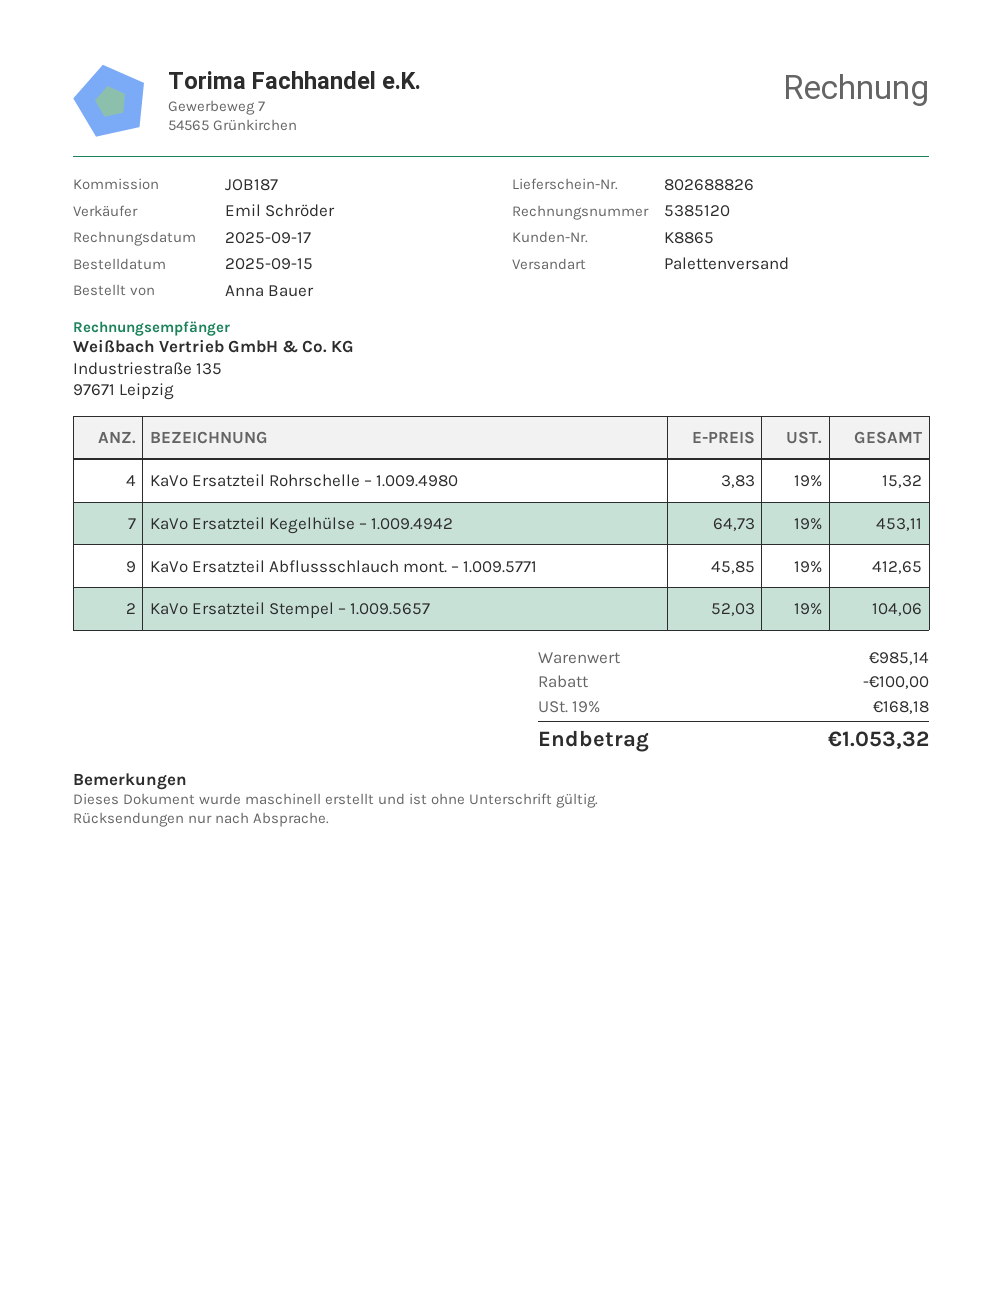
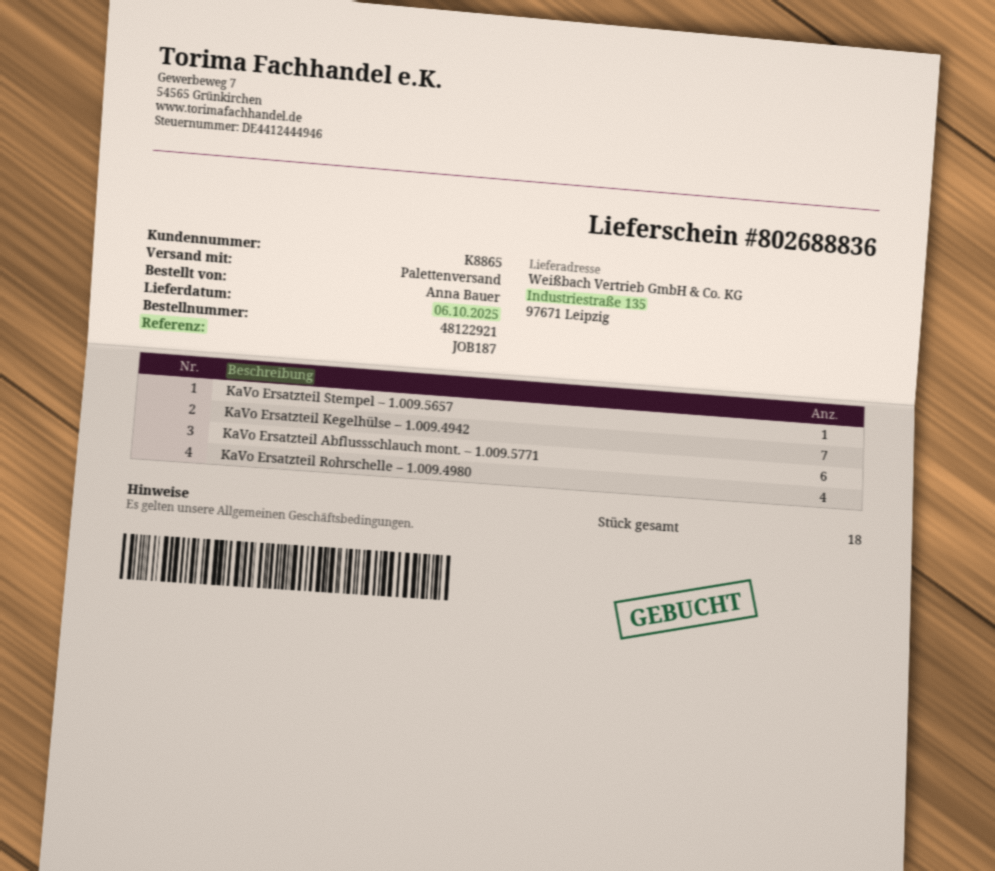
delivery note number: 802688826 -> 802688836
KaVo Ersatzteil Abflussschlauch mont. – 1.009.5771: 9 -> 6
KaVo Ersatzteil Stempel – 1.009.5657: 2 -> 1

